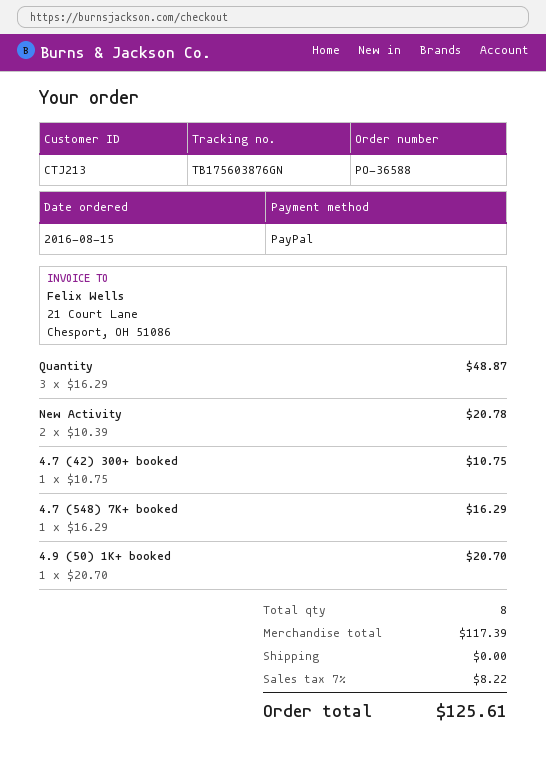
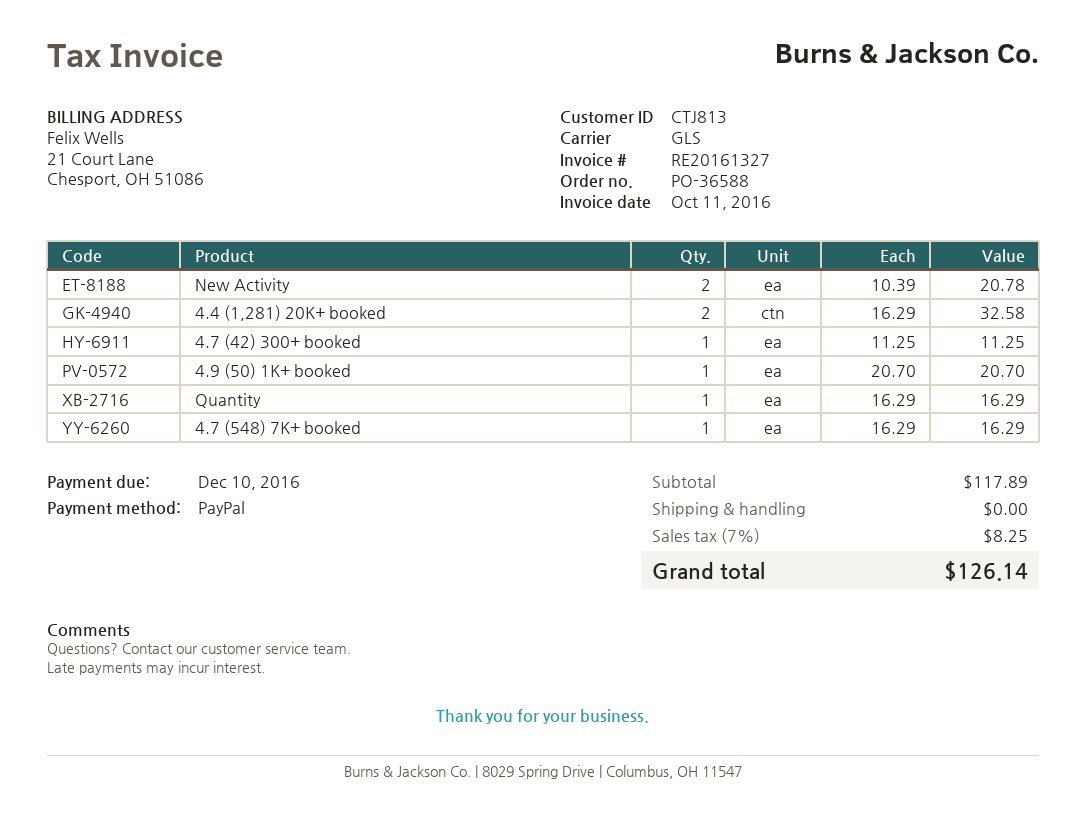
customer number: CTJ213 -> CTJ813
Quantity: 3 x 16.29 = 48.87 -> 1 x 16.29 = 16.29
4.7 (42) 300+ booked: 1 x 10.75 = 10.75 -> 1 x 11.25 = 11.25
4.4 (1,281) 20K+ booked: none -> 2 x 16.29 = 32.58
subtotal: 117.39 -> 117.89
tax: 7% = 8.22 -> 7% = 8.25
total: 125.61 -> 126.14

